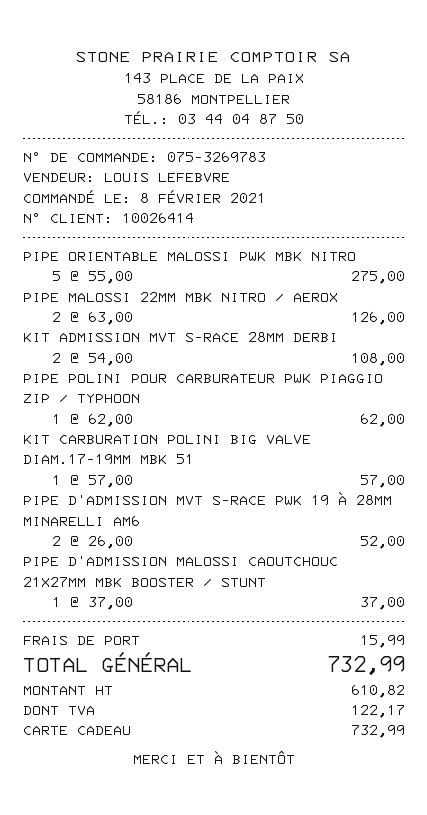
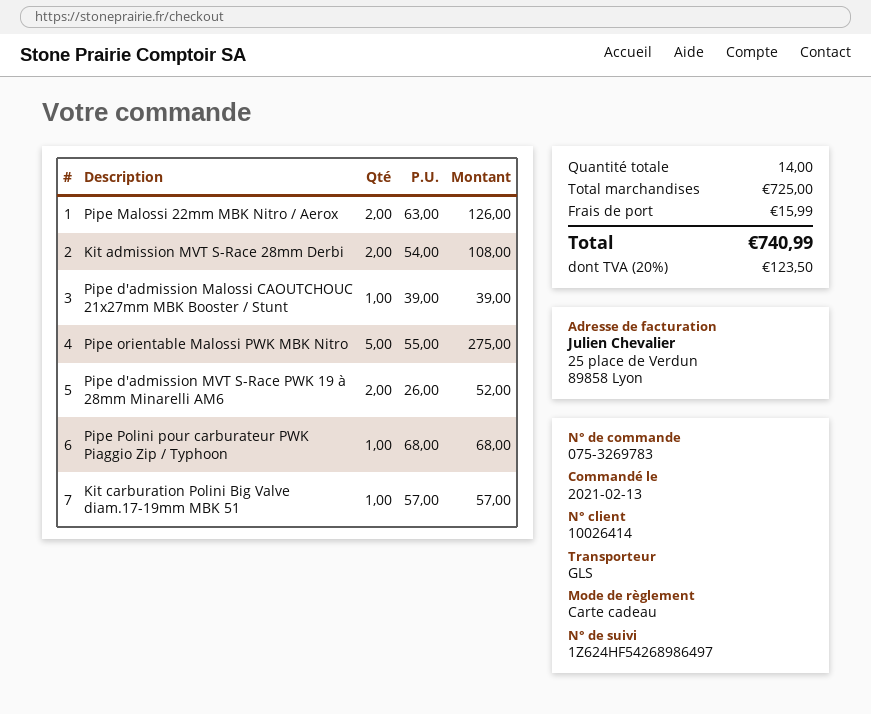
order date: 2021-02-08 -> 2021-02-13
PIPE POLINI POUR CARBURATEUR PWK PIAGGIO ZIP / TYPHOON: 1 x 62.00 = 62.00 -> 1 x 68.00 = 68.00
PIPE D'ADMISSION MALOSSI CAOUTCHOUC 21X27MM MBK BOOSTER / STUNT: 1 x 37.00 = 37.00 -> 1 x 39.00 = 39.00
tax: 122.17 -> 123.50
total: 732.99 -> 740.99

